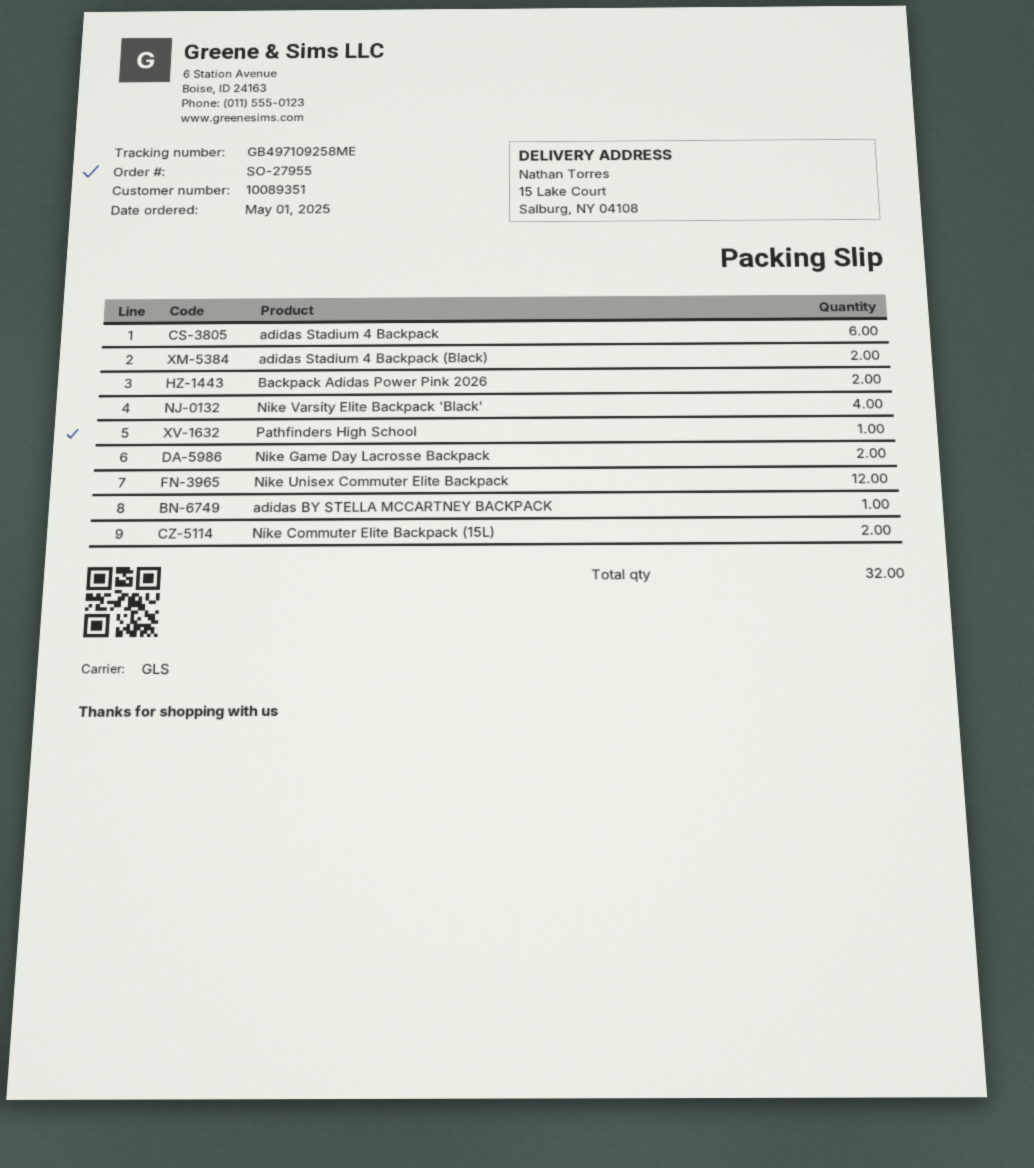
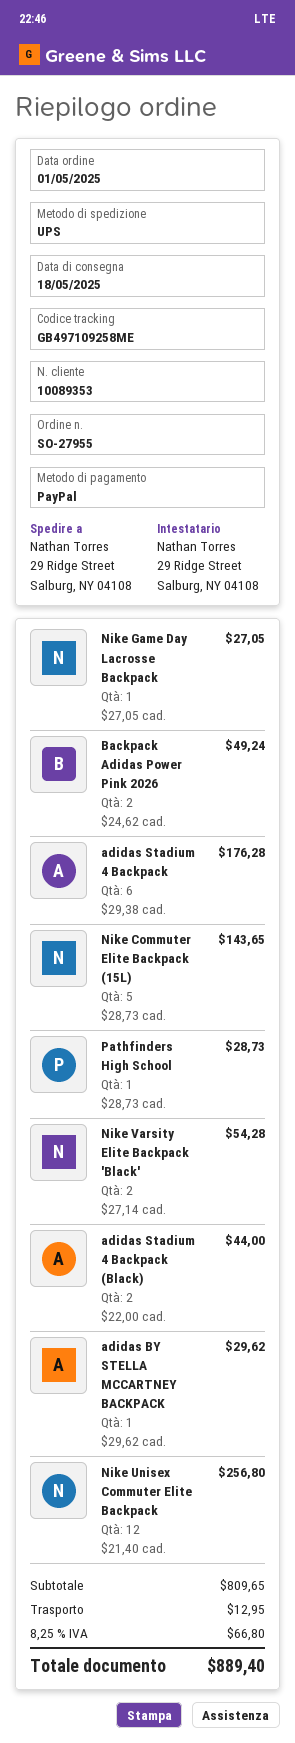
customer number: 10089351 -> 10089353
shipping method: GLS -> UPS
ship to: 15 Lake Court, Salburg, NY 04108 -> 29 Ridge Street, Salburg, NY 04108
Nike Varsity Elite Backpack 'Black': 4 -> 2
Nike Game Day Lacrosse Backpack: 2 -> 1
Nike Commuter Elite Backpack (15L): 2 -> 5

